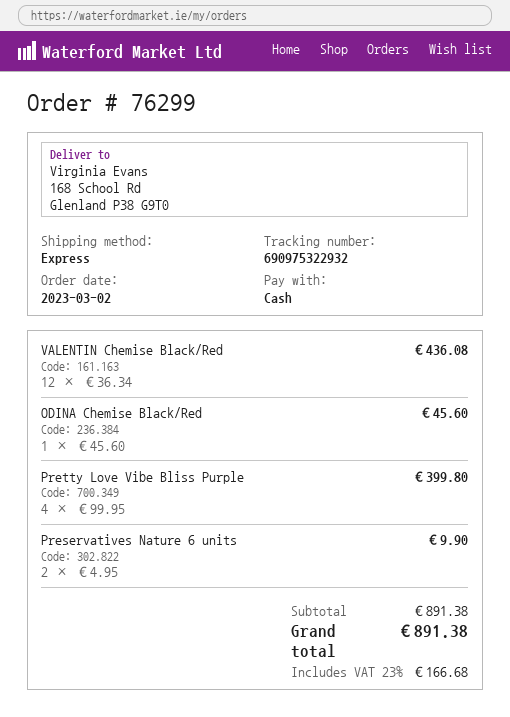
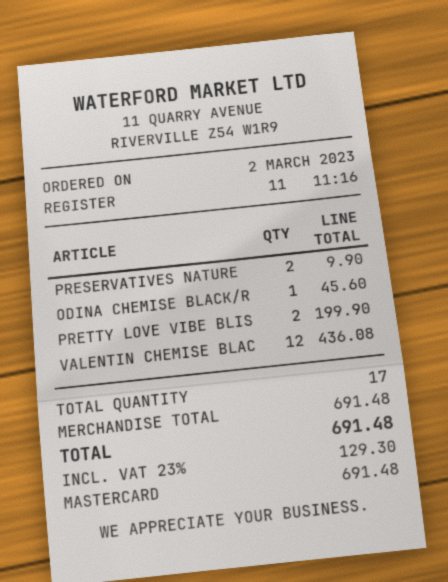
payment method: cash -> Mastercard
Pretty Love Vibe Bliss Purple: 4 for 399.80 -> 2 for 199.90
subtotal: 891.38 -> 691.48
tax: 23% = 166.68 -> 23% = 129.30
total: 891.38 -> 691.48

